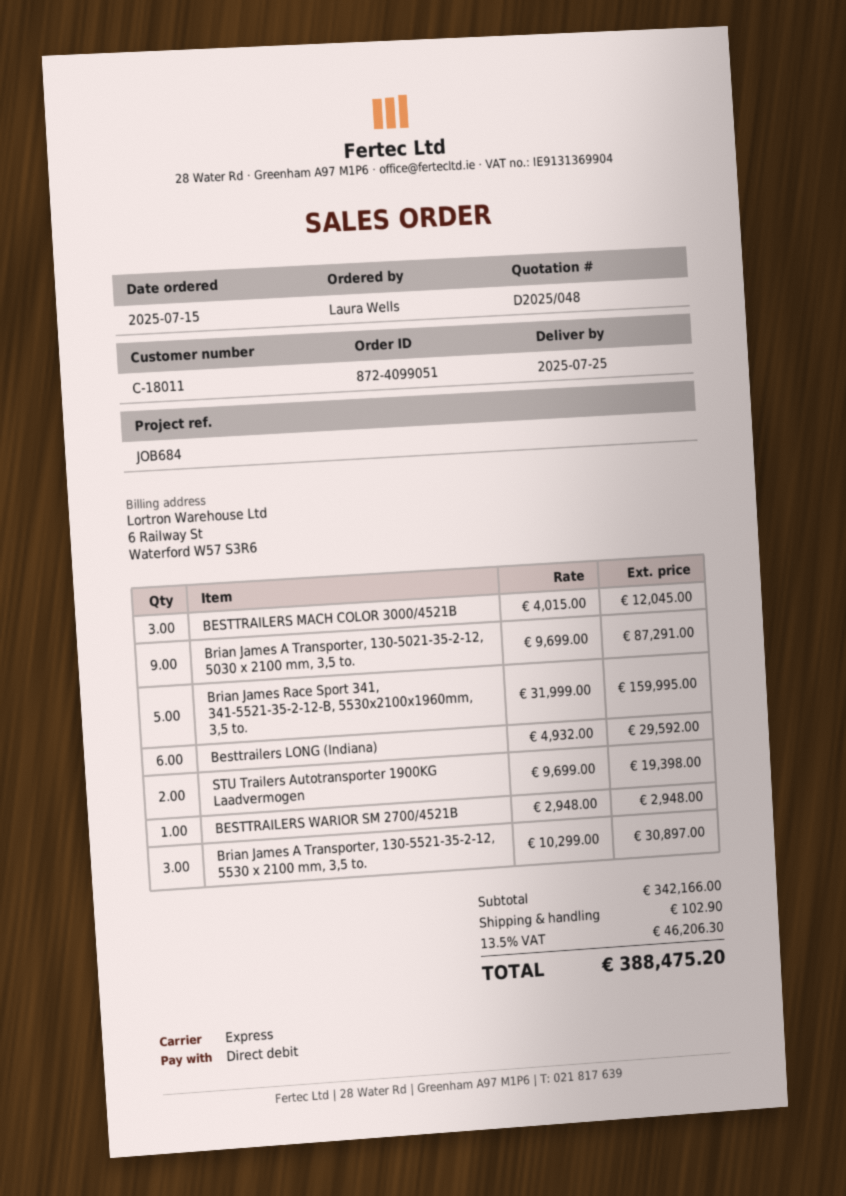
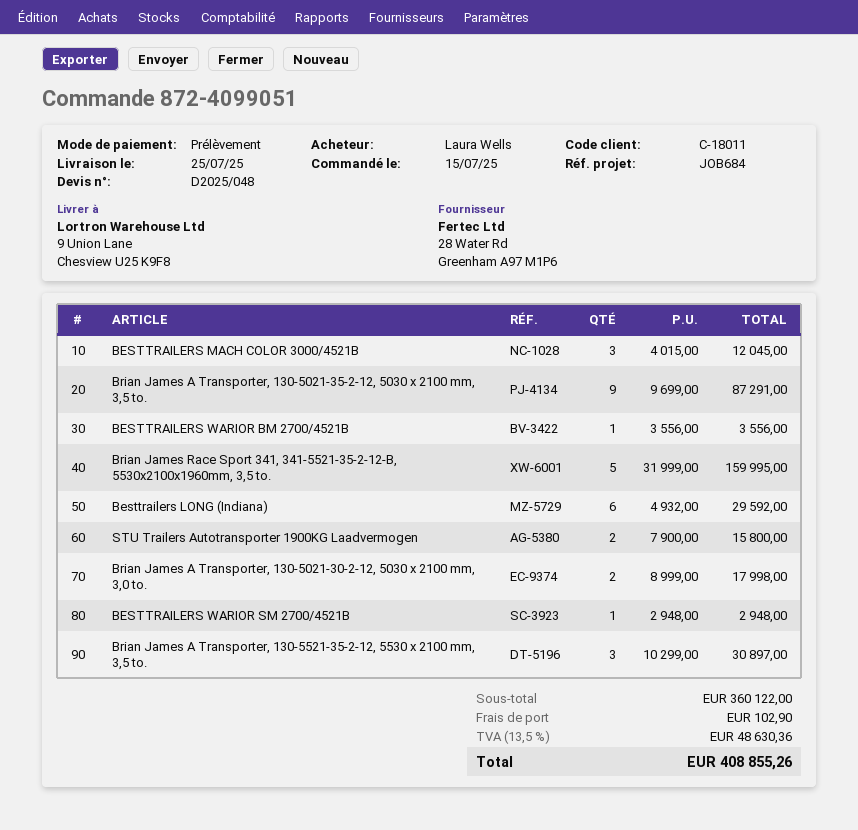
STU Trailers Autotransporter 1900KG Laadvermogen: 2 x 9699.00 = 19398.00 -> 2 x 7900.00 = 15800.00
BESTTRAILERS WARIOR BM 2700/4521B: none -> 1 x 3556.00 = 3556.00
Brian James A Transporter, 130-5021-30-2-12, 5030 x 2100 mm, 3,0 to.: none -> 2 x 8999.00 = 17998.00
subtotal: 342166.00 -> 360122.00
tax: 13.5% = 46206.30 -> 13.5% = 48630.36
total: 388475.20 -> 408855.26

